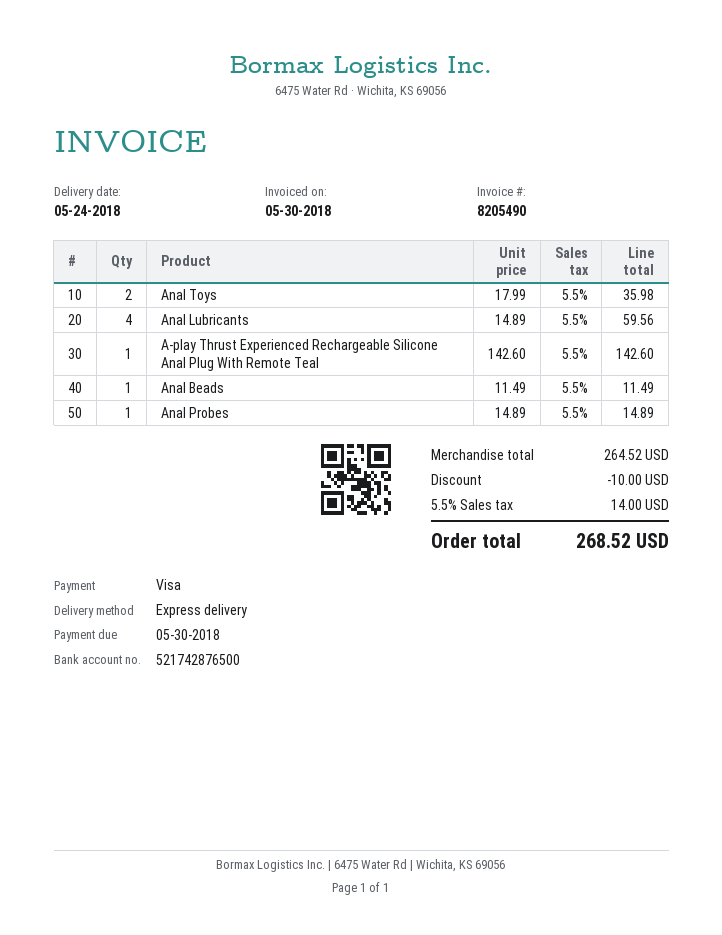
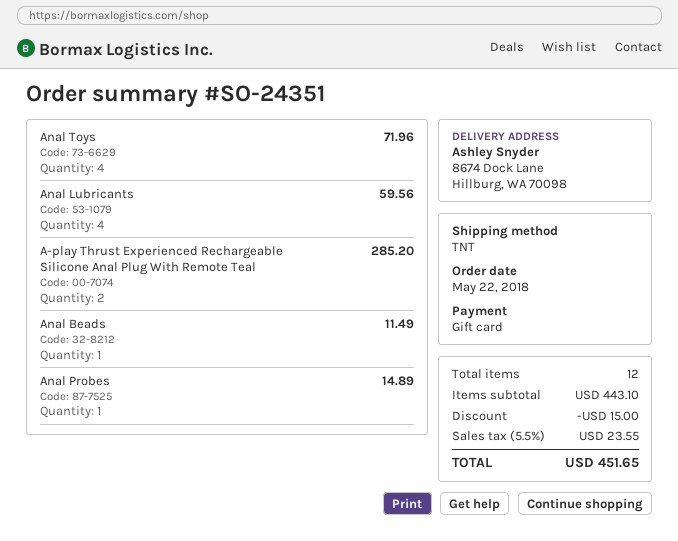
payment method: Visa -> gift card
shipping method: express -> TNT
Anal Toys: 2 for 35.98 -> 4 for 71.96
A-play Thrust Experienced Rechargeable Silicone Anal Plug With Remote Teal: 1 for 142.60 -> 2 for 285.20
subtotal: 264.52 -> 443.10
discount: 10.00 -> 15.00
tax: 5.5% = 14.00 -> 5.5% = 23.55
total: 268.52 -> 451.65

